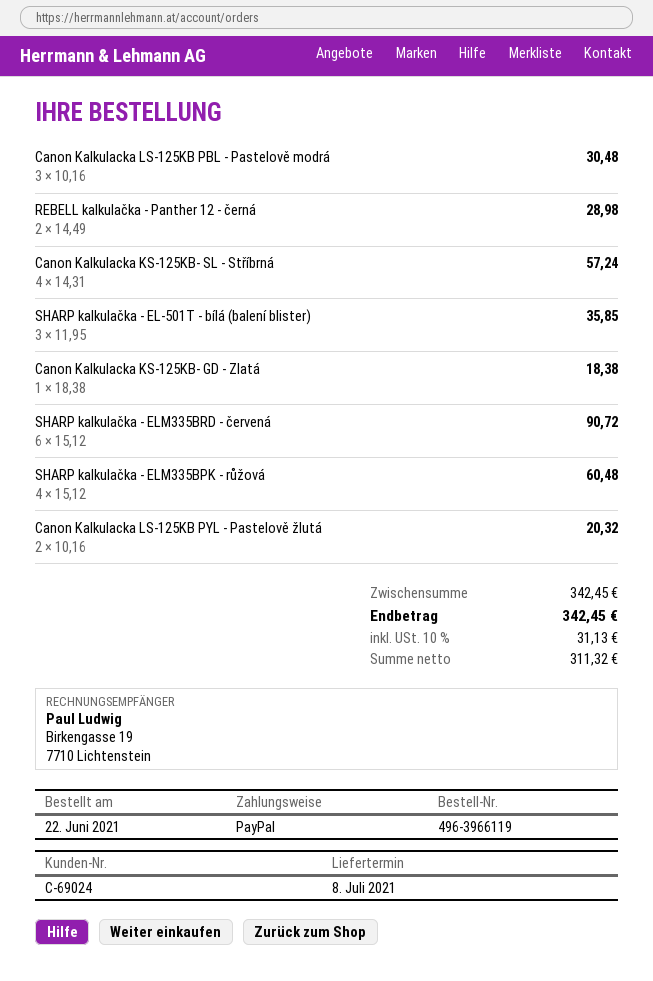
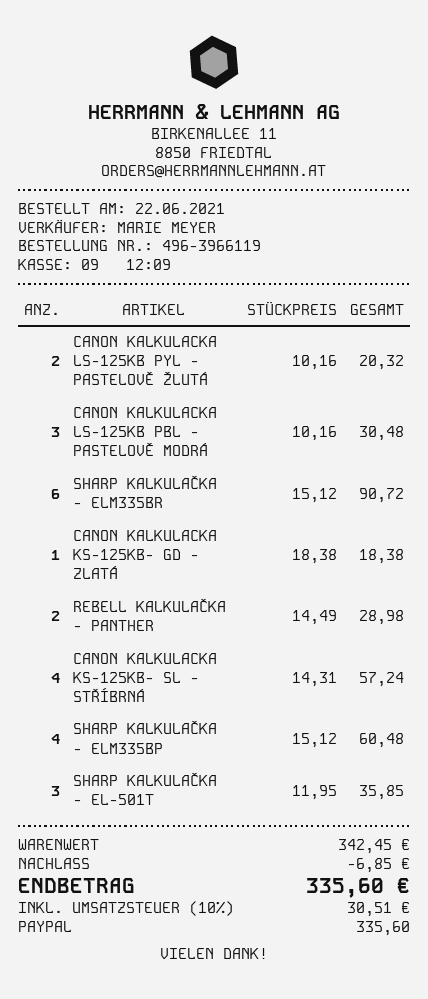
discount: none -> 6.85
tax: 10% = 31.13 -> 10% = 30.51
total: 342.45 -> 335.60

